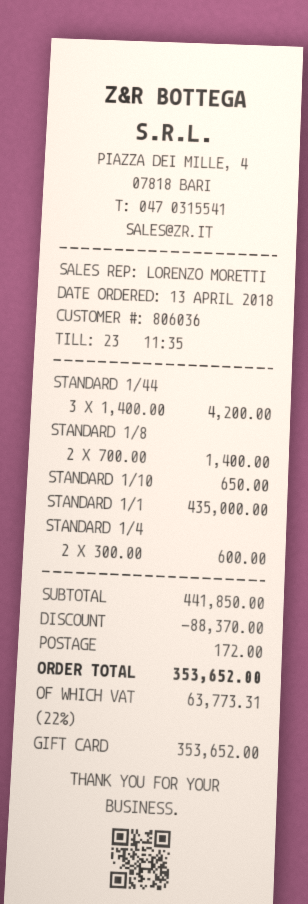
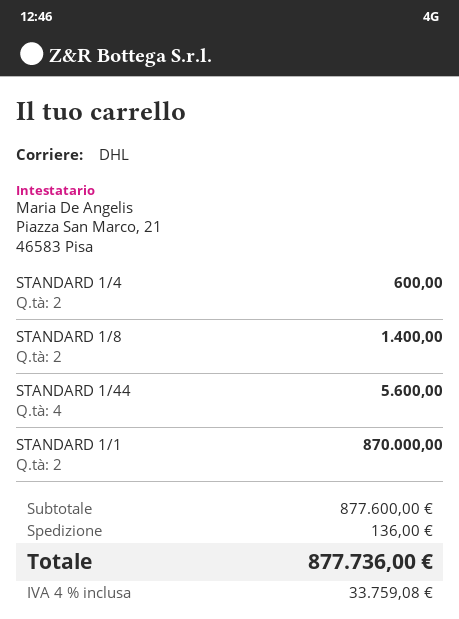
STANDARD 1/44: 3 for 4200.00 -> 4 for 5600.00
STANDARD 1/10: 1 for 650.00 -> none
STANDARD 1/1: 1 for 435000.00 -> 2 for 870000.00
subtotal: 441850.00 -> 877600.00
discount: 88370.00 -> none
shipping: 172.00 -> 136.00
tax: 22% = 63773.31 -> 4% = 33759.08
total: 353652.00 -> 877736.00

